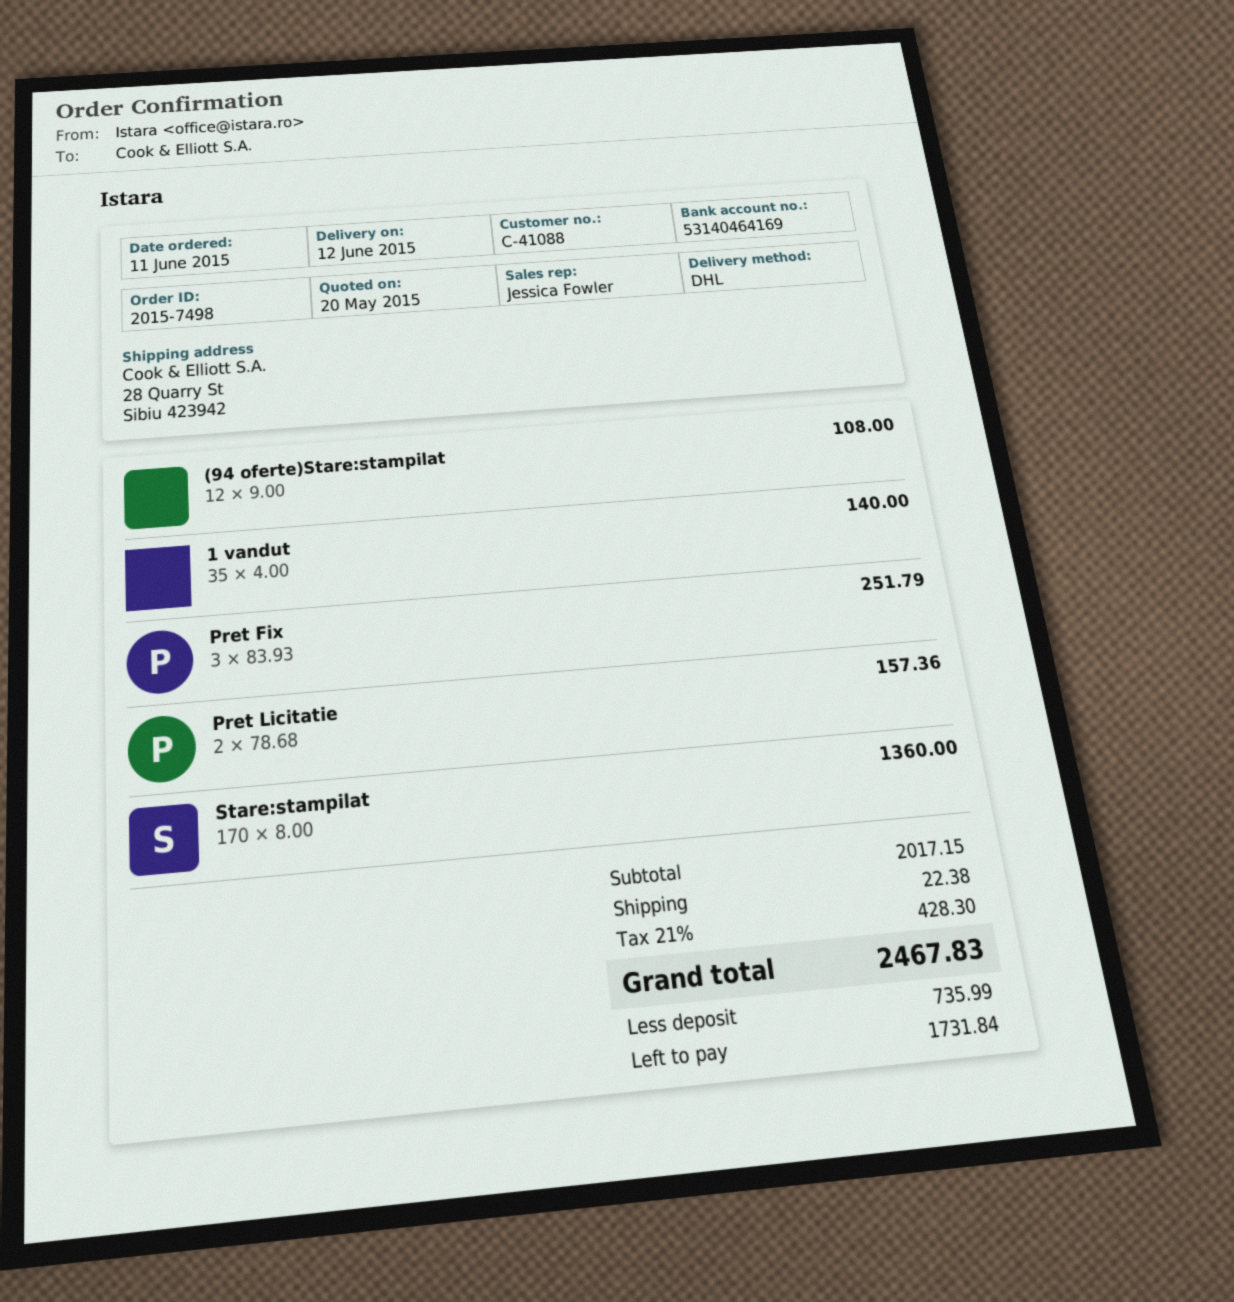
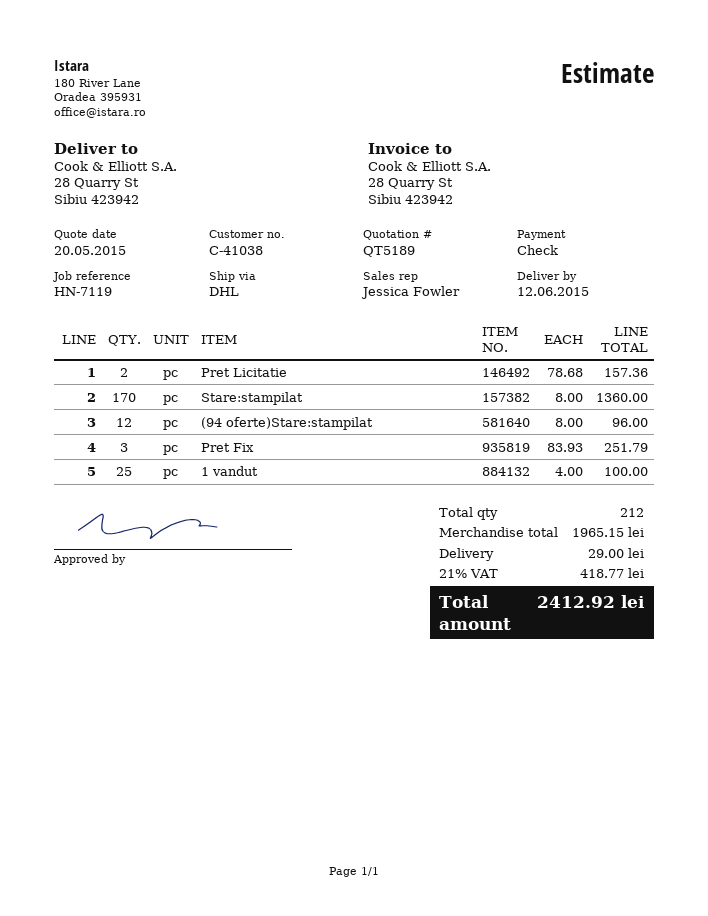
customer number: C-41088 -> C-41038
(94 oferte)Stare:stampilat: 12 x 9.00 = 108.00 -> 12 x 8.00 = 96.00
1 vandut: 35 x 4.00 = 140.00 -> 25 x 4.00 = 100.00
subtotal: 2017.15 -> 1965.15
shipping: 22.38 -> 29.00
tax: 21% = 428.30 -> 21% = 418.77
total: 2467.83 -> 2412.92

